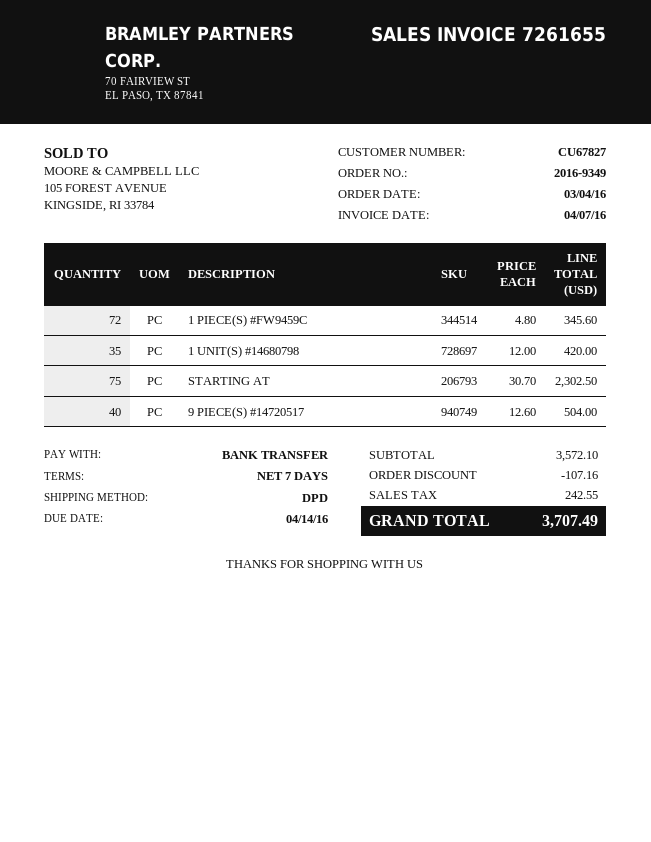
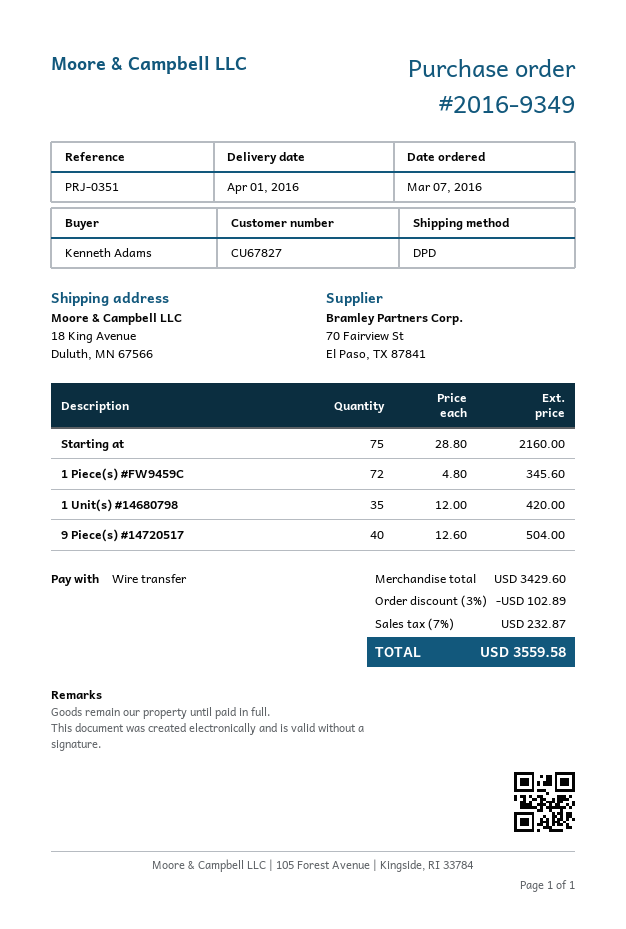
order date: 2016-03-04 -> 2016-03-07
STARTING AT: 75 x 30.70 = 2302.50 -> 75 x 28.80 = 2160.00
subtotal: 3572.10 -> 3429.60
discount: 107.16 -> 102.89
tax: 242.55 -> 232.87
total: 3707.49 -> 3559.58

